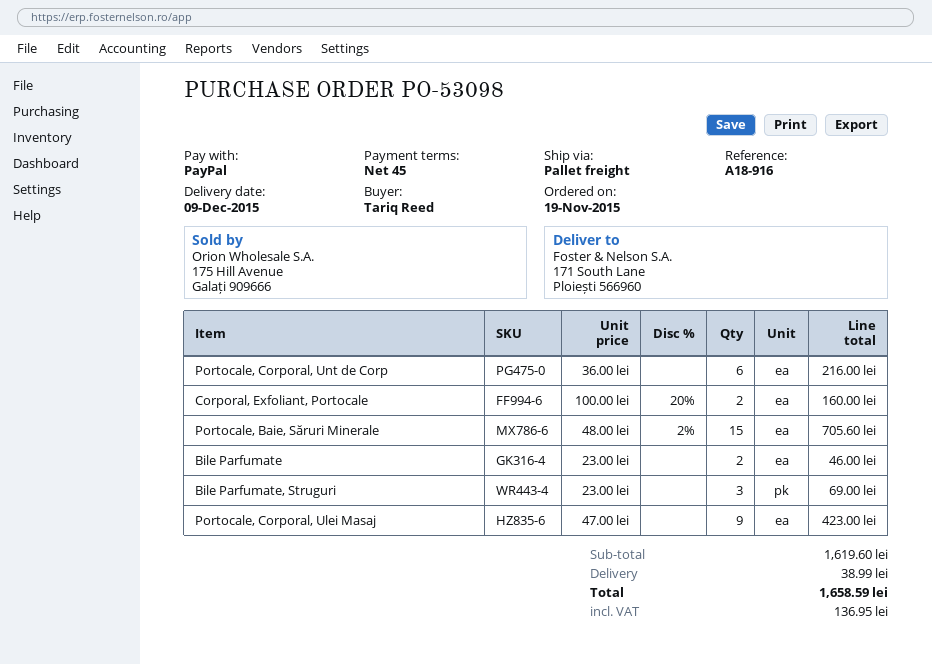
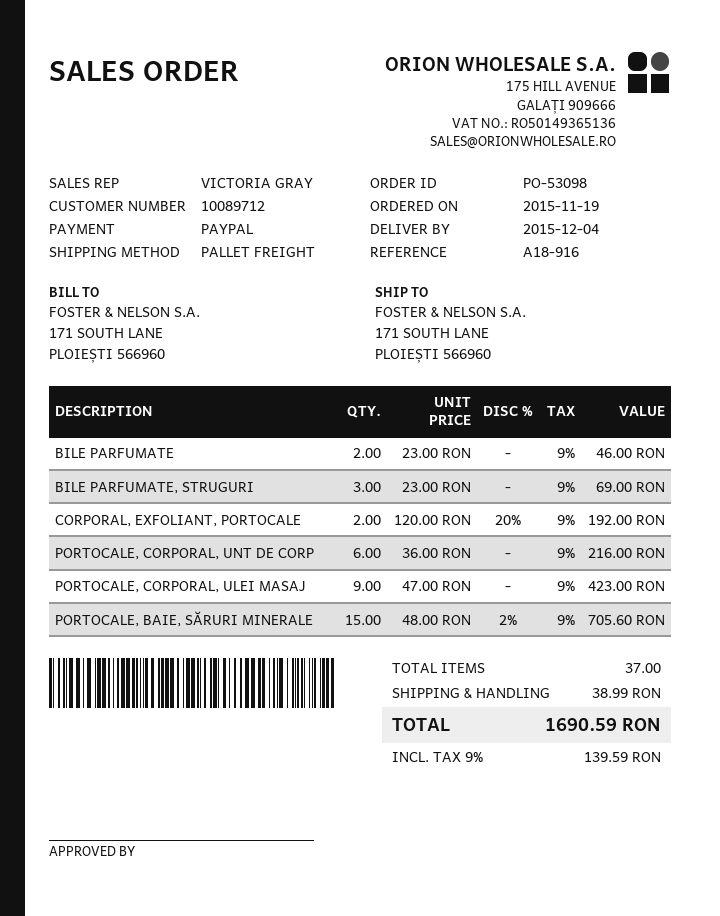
delivery date: 2015-12-09 -> 2015-12-04
Corporal, Exfoliant, Portocale: 2 x 100.00 - 20% = 160.00 -> 2 x 120.00 - 20% = 192.00
tax: 136.95 -> 139.59
total: 1658.59 -> 1690.59

